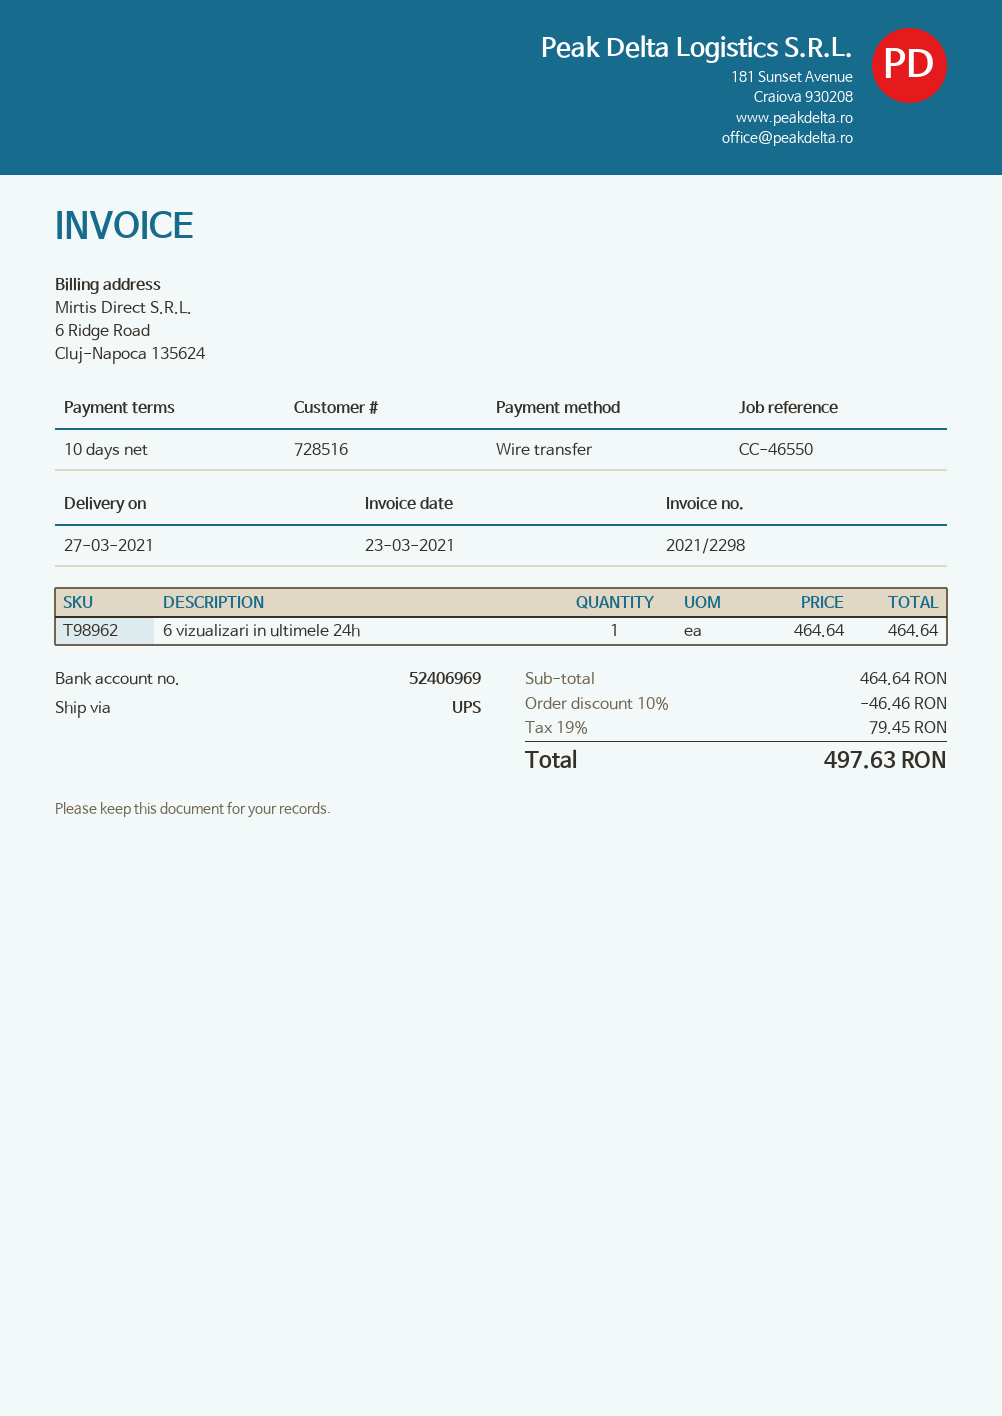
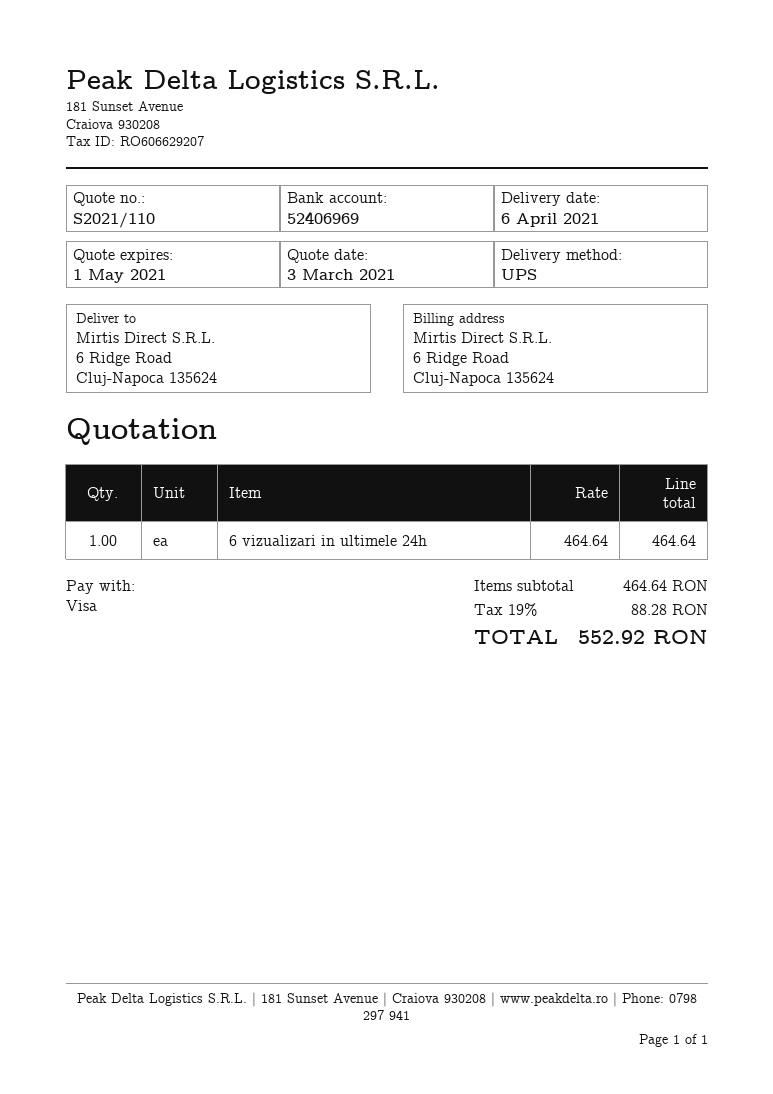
delivery date: 2021-03-27 -> 2021-04-06
payment method: bank transfer -> Visa
discount: 10% = 46.46 -> none
tax: 19% = 79.45 -> 19% = 88.28
total: 497.63 -> 552.92

